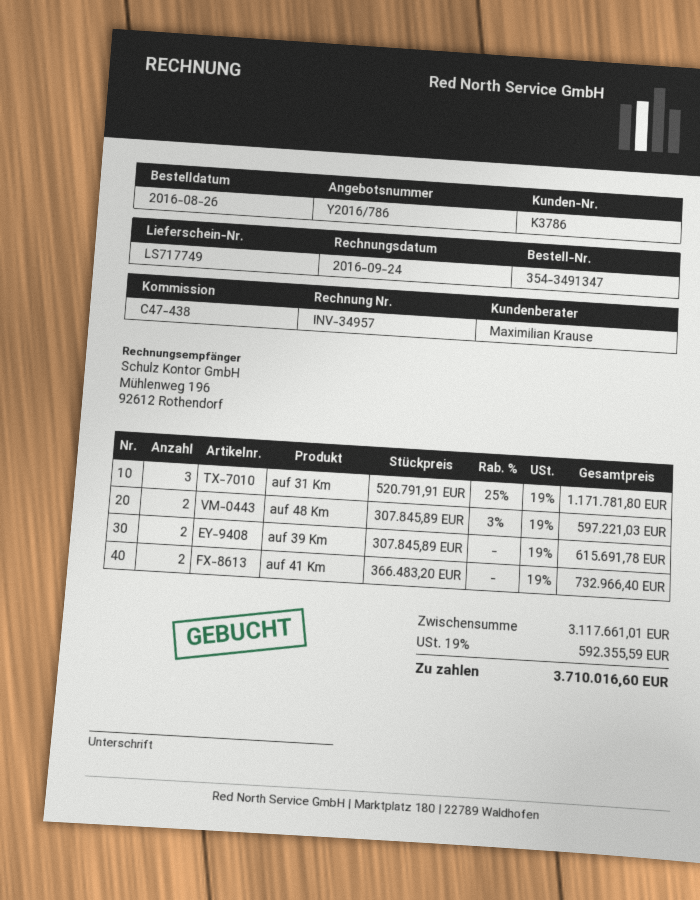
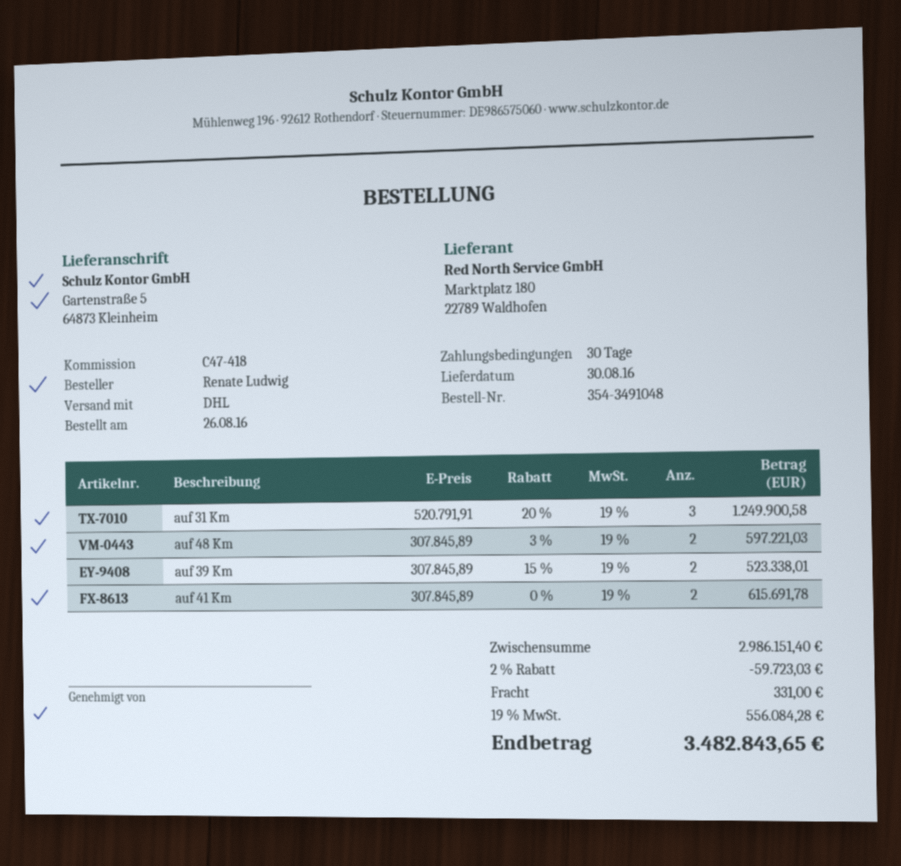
order number: 354-3491347 -> 354-3491048
reference: C47-438 -> C47-418
auf 31 Km: 3 x 520791.91 - 25% = 1171781.80 -> 3 x 520791.91 - 20% = 1249900.58
auf 39 Km: 2 x 307845.89 = 615691.78 -> 2 x 307845.89 - 15% = 523338.01
auf 41 Km: 2 x 366483.20 = 732966.40 -> 2 x 307845.89 = 615691.78
subtotal: 3117661.01 -> 2986151.40
discount: none -> 2% = 59723.03
shipping: none -> 331.00
tax: 19% = 592355.59 -> 19% = 556084.28
total: 3710016.60 -> 3482843.65

